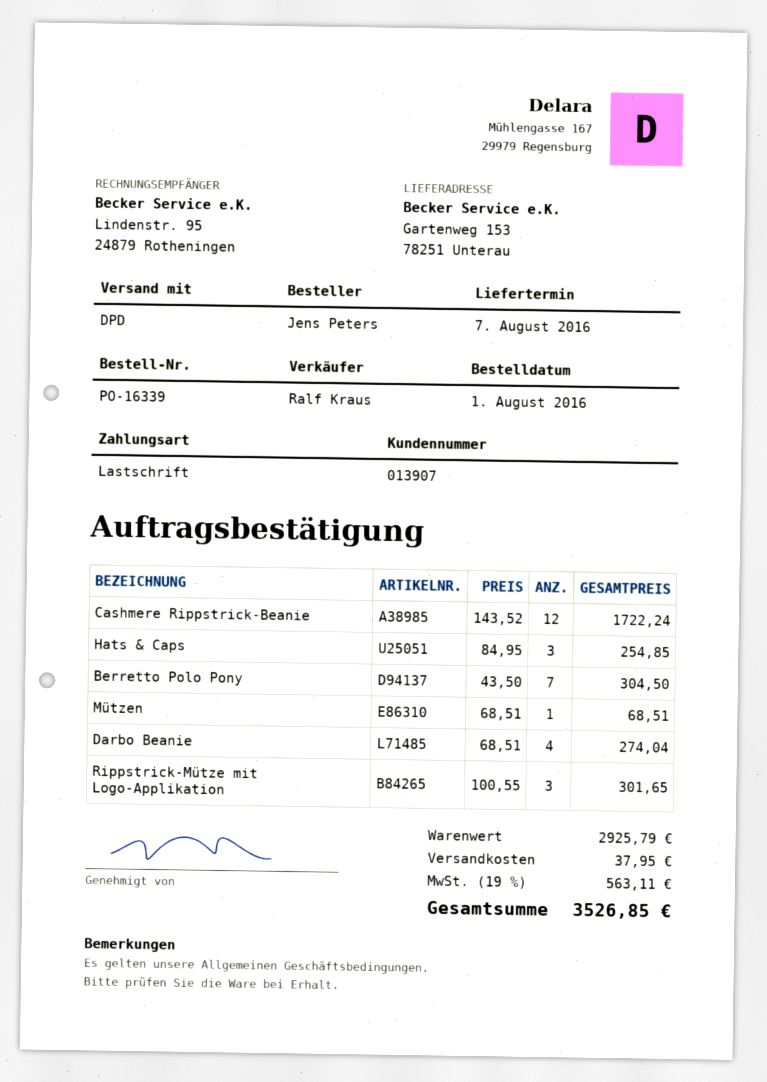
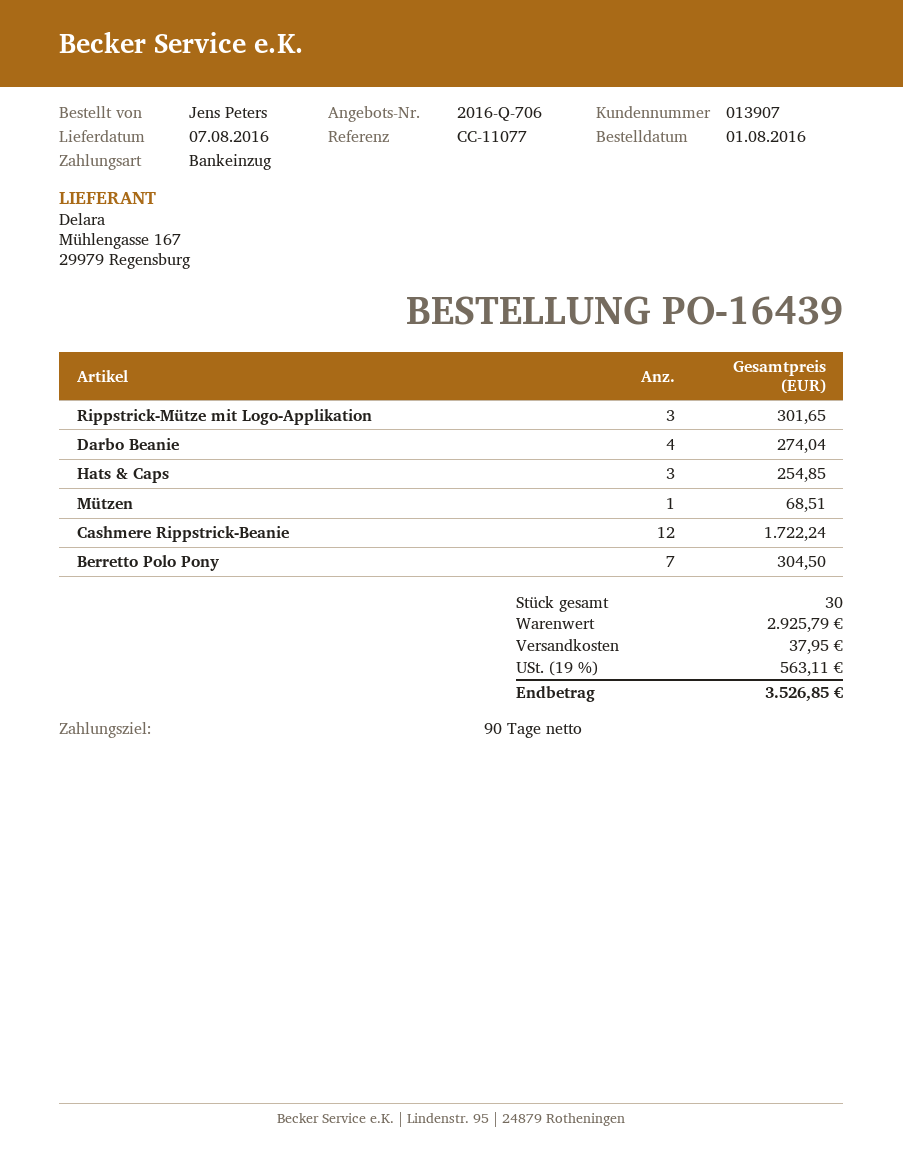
order number: PO-16339 -> PO-16439

